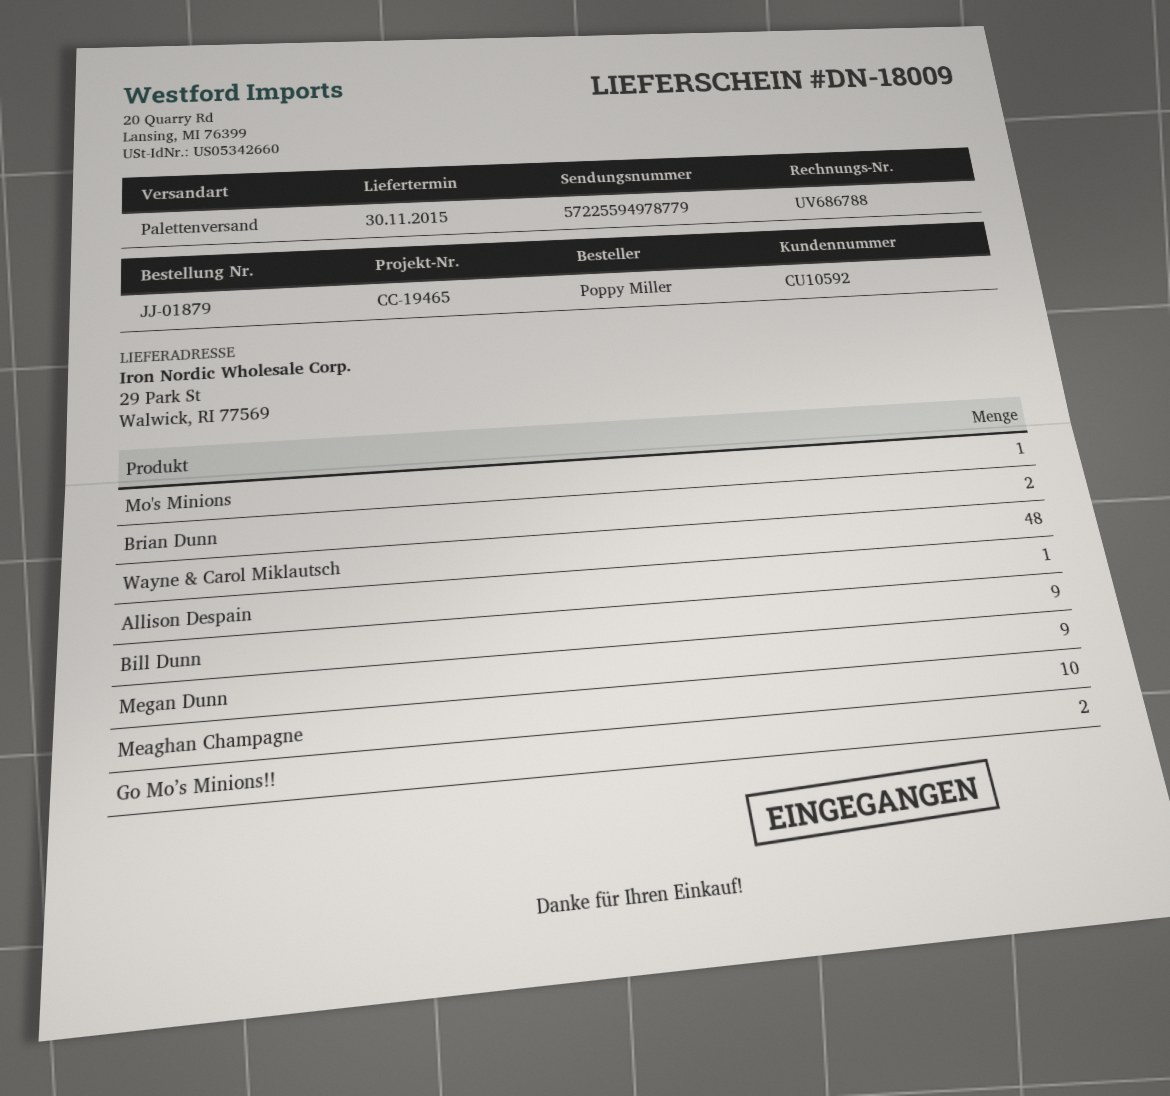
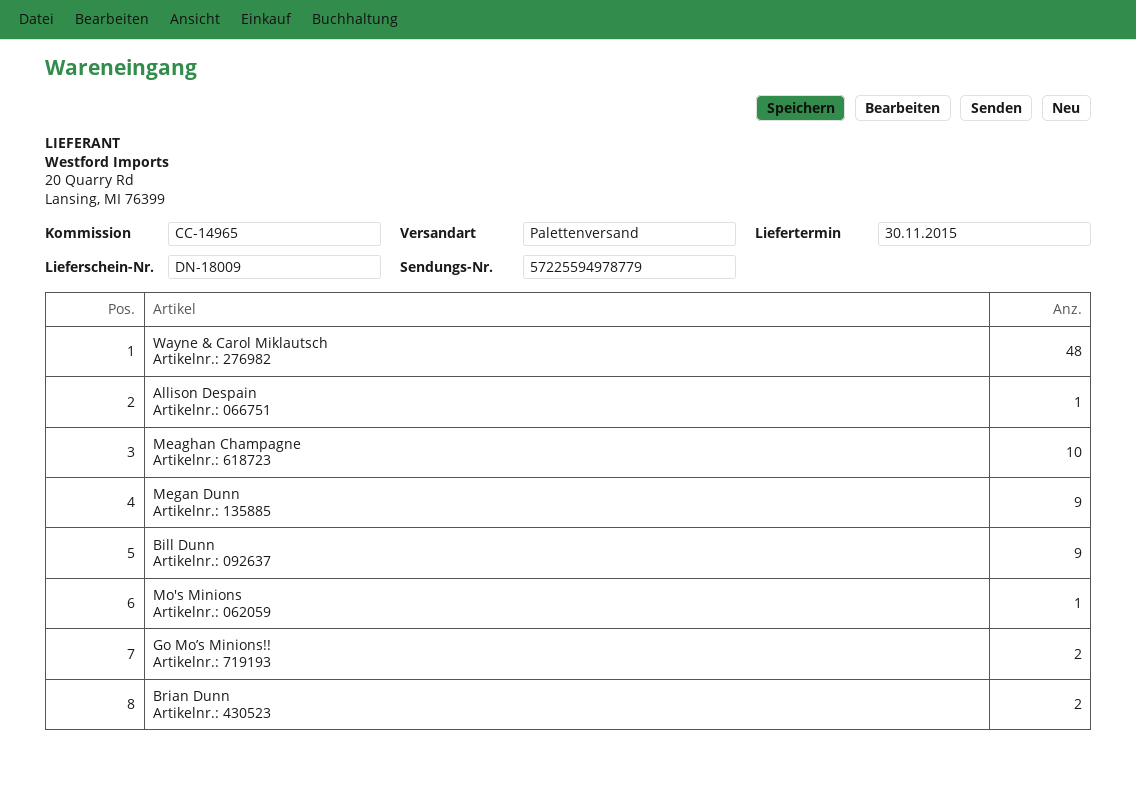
reference: CC-19465 -> CC-14965

